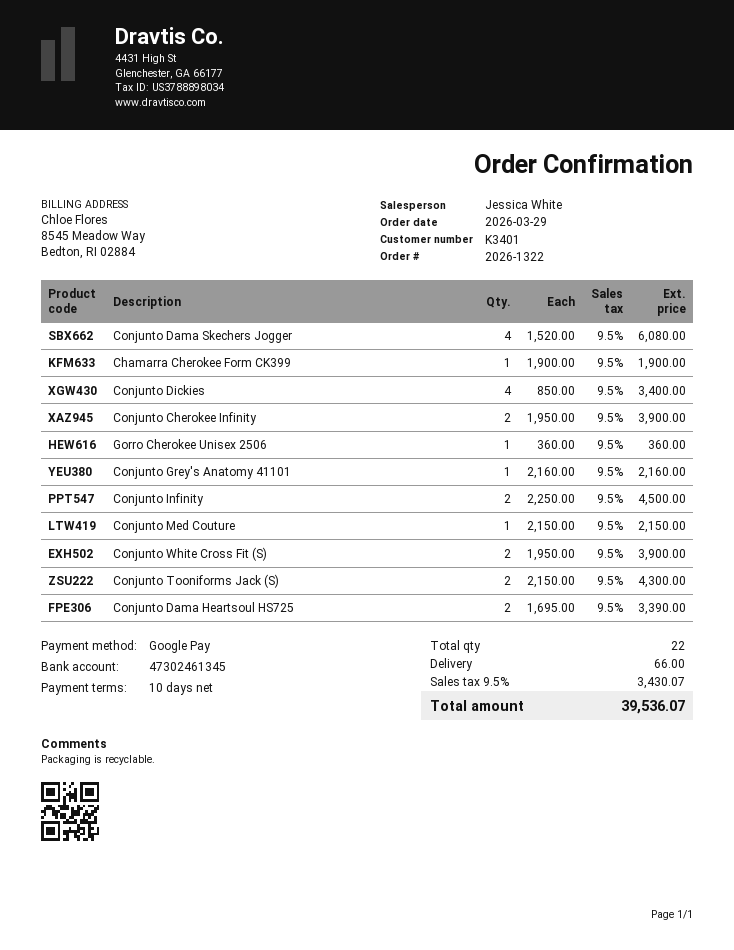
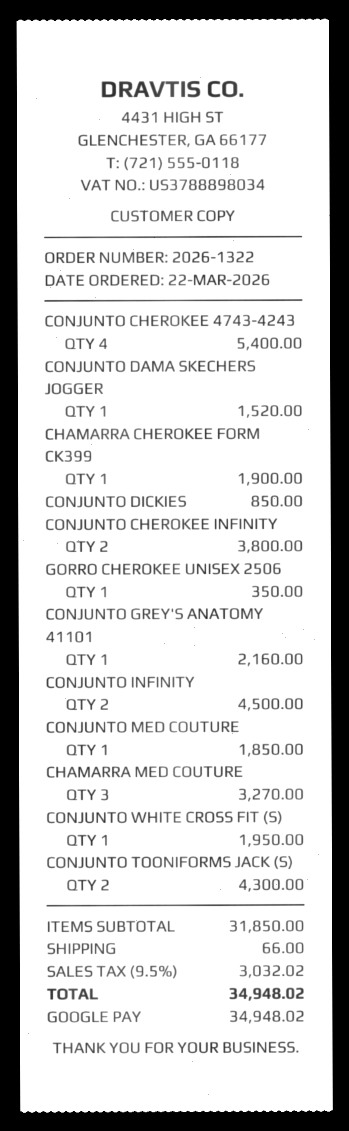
order date: 2026-03-29 -> 2026-03-22
Conjunto Dama Skechers Jogger: 4 for 6080.00 -> 1 for 1520.00
Conjunto Dickies: 4 for 3400.00 -> 1 for 850.00
Conjunto Cherokee Infinity: 2 for 3900.00 -> 2 for 3800.00
Gorro Cherokee Unisex 2506: 1 for 360.00 -> 1 for 350.00
Conjunto Med Couture: 1 for 2150.00 -> 1 for 1850.00
Conjunto White Cross Fit (S): 2 for 3900.00 -> 1 for 1950.00
Conjunto Dama Heartsoul HS725: 2 for 3390.00 -> none
CONJUNTO CHEROKEE 4743-4243: none -> 4 for 5400.00
CHAMARRA MED COUTURE: none -> 3 for 3270.00
tax: 9.5% = 3430.07 -> 9.5% = 3032.02
total: 39536.07 -> 34948.02

